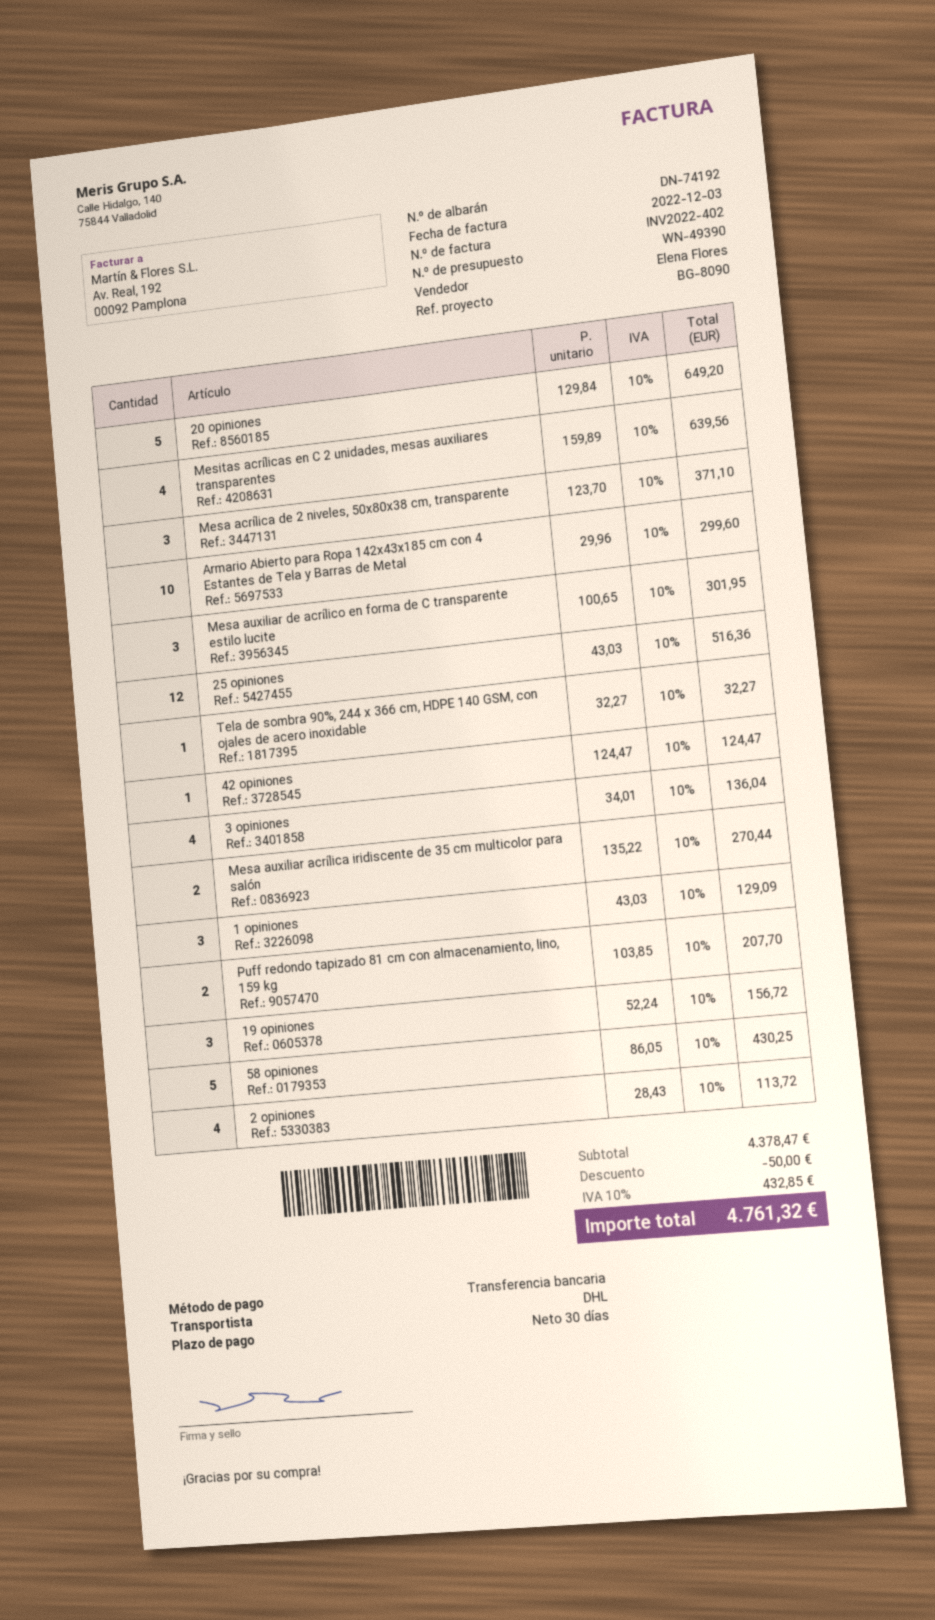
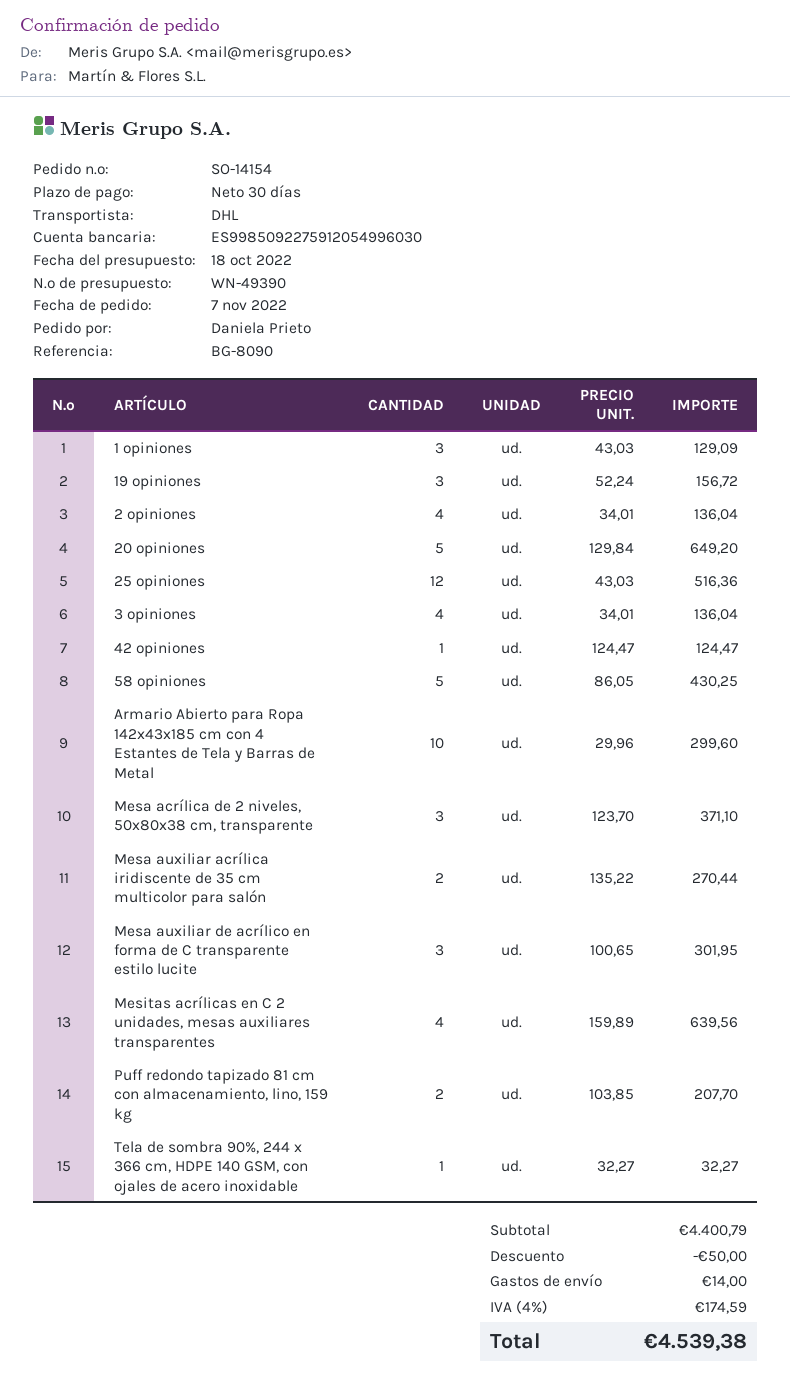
2 opiniones: 4 x 28.43 = 113.72 -> 4 x 34.01 = 136.04
subtotal: 4378.47 -> 4400.79
shipping: none -> 14.00
tax: 10% = 432.85 -> 4% = 174.59
total: 4761.32 -> 4539.38

